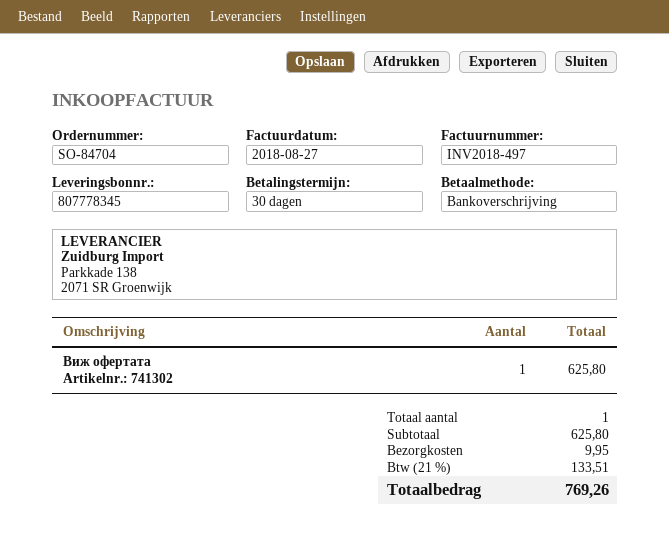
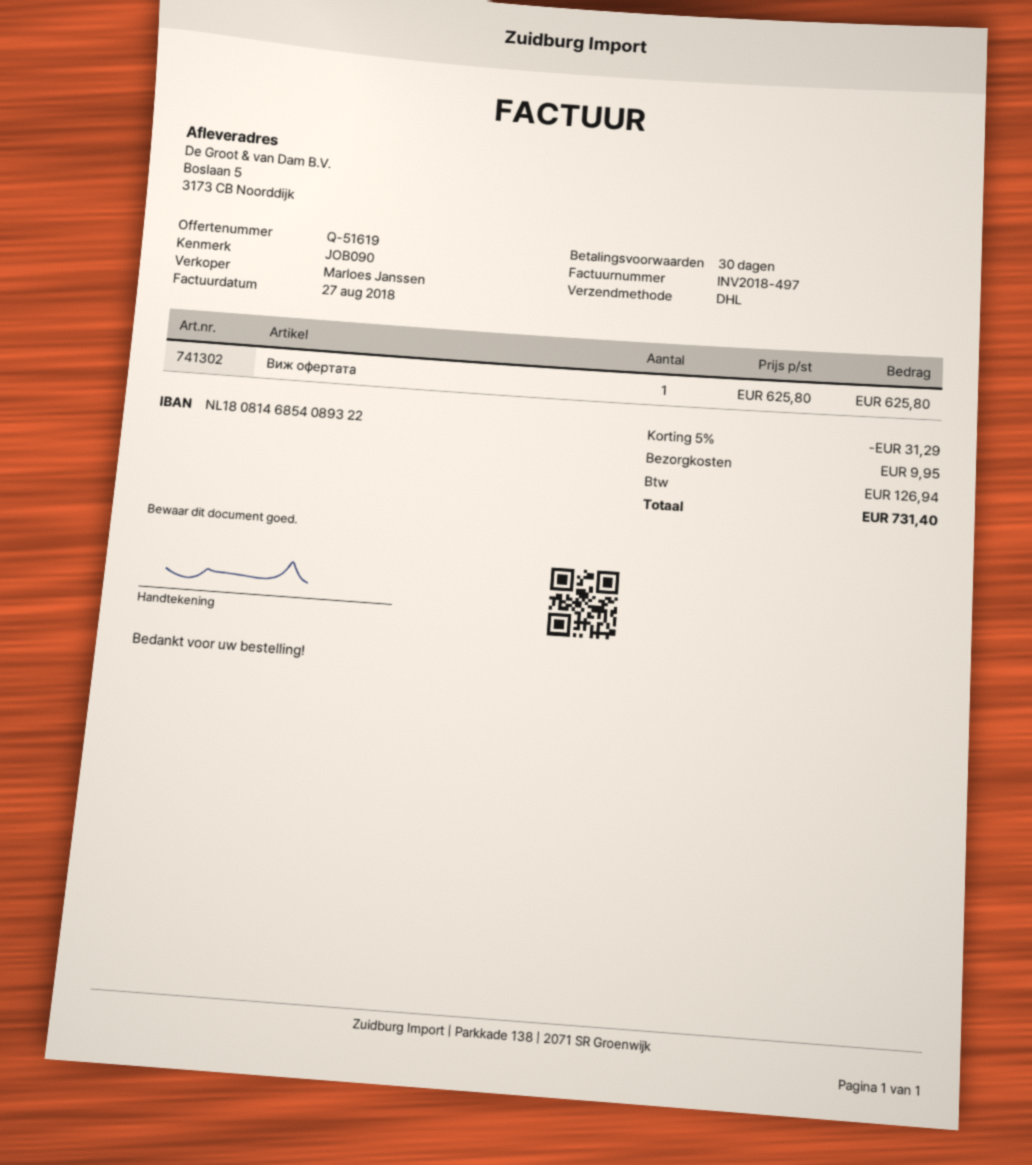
discount: none -> 5% = 31.29
tax: 133.51 -> 126.94
total: 769.26 -> 731.40

